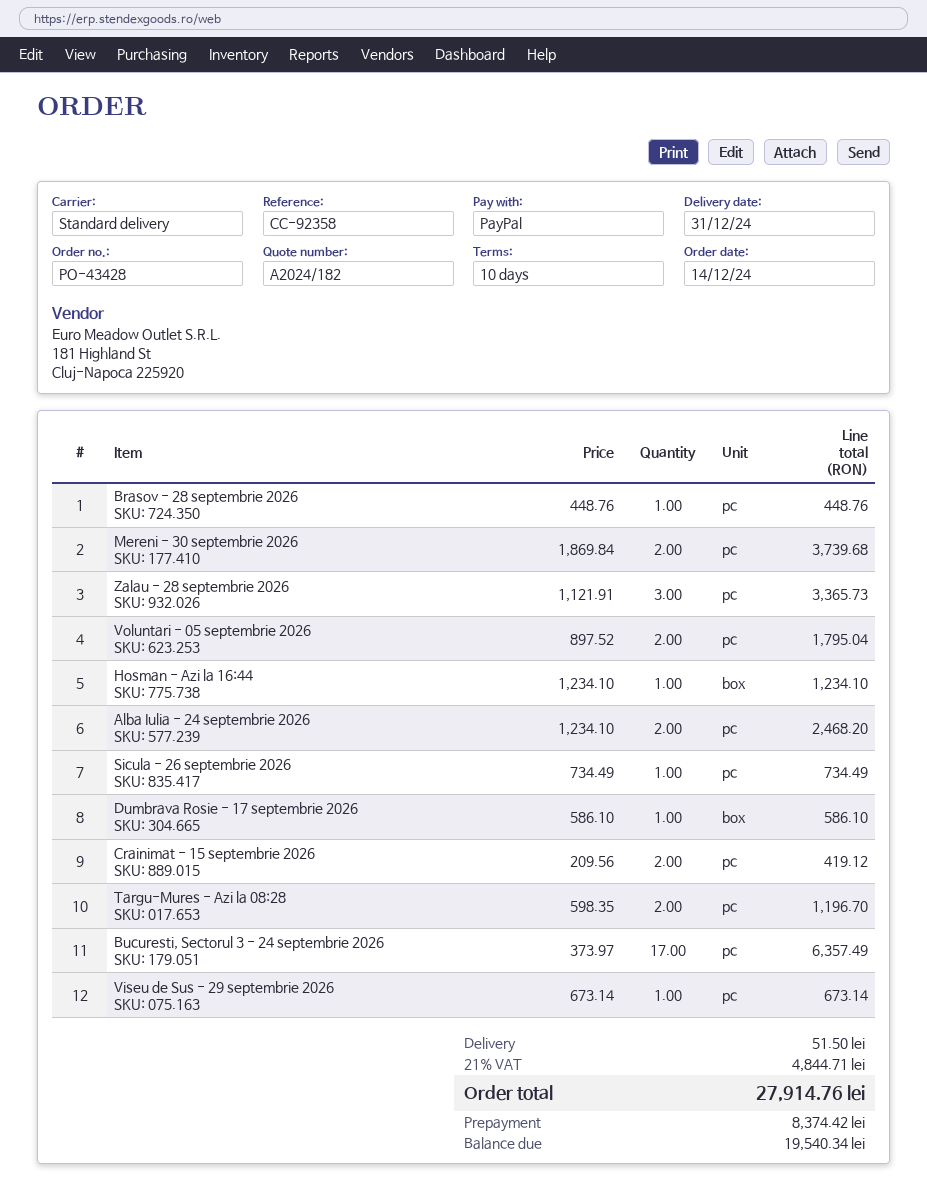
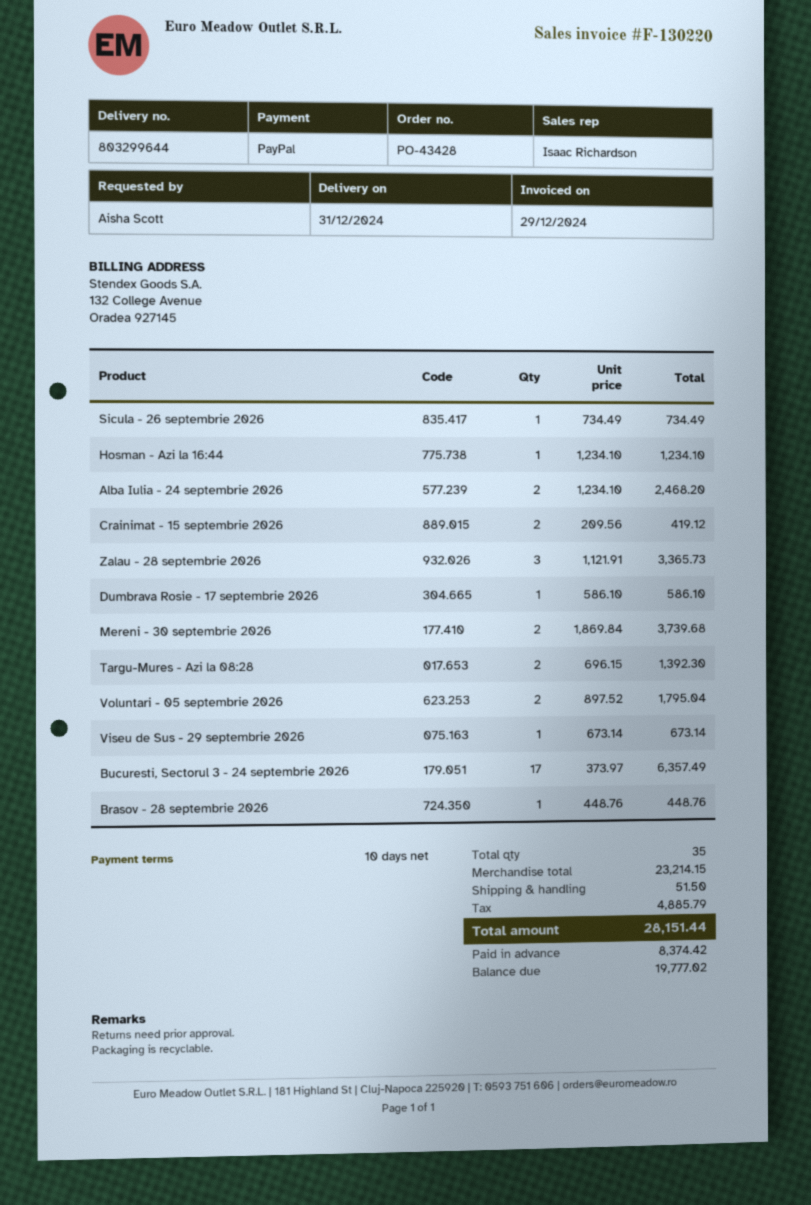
Targu-Mures - Azi la 08:28: 2 x 598.35 = 1196.70 -> 2 x 696.15 = 1392.30
tax: 4844.71 -> 4885.79
total: 27914.76 -> 28151.44
balance: 19540.34 -> 19777.02

